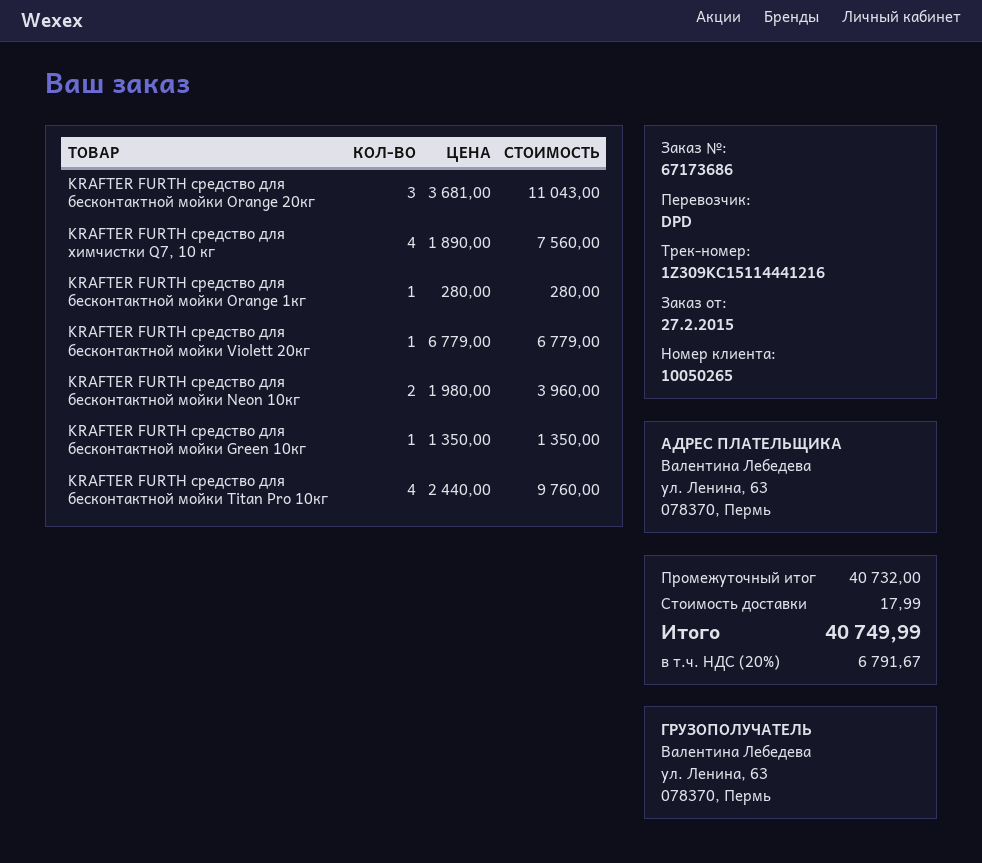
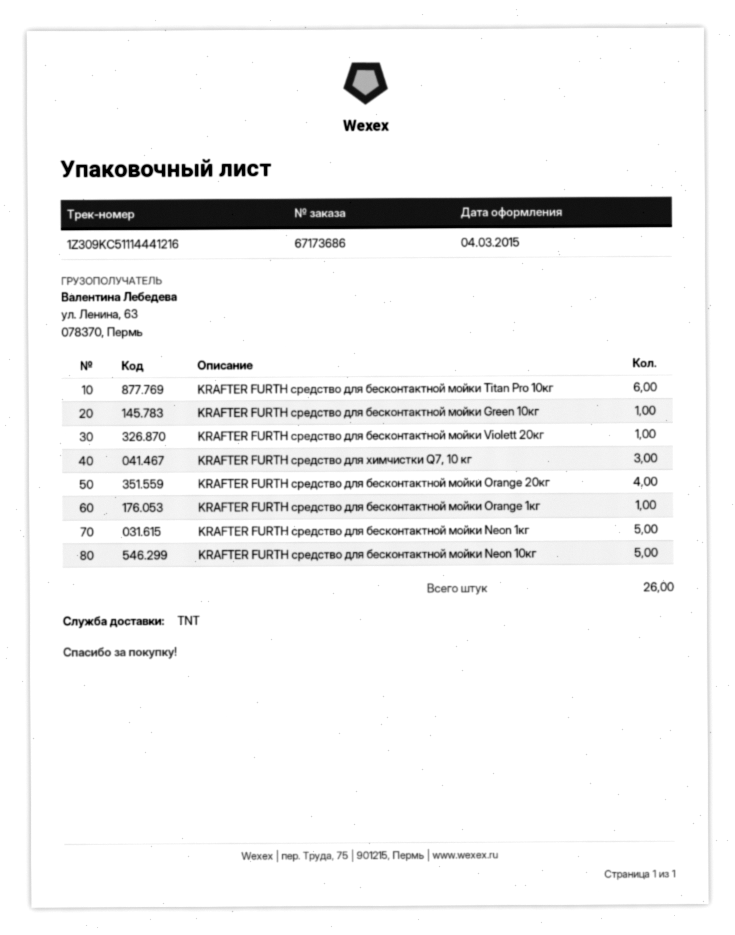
order date: 2015-02-27 -> 2015-03-04
shipping method: DPD -> TNT
tracking number: 1Z309KC15114441216 -> 1Z309KC51114441216
KRAFTER FURTH cредство для бесконтактной мойки Orange 20кг: 3 -> 4
KRAFTER FURTH средство для химчистки Q7, 10 кг: 4 -> 3
KRAFTER FURTH cредство для бесконтактной мойки Neon 10кг: 2 -> 5
KRAFTER FURTH cредство для бесконтактной мойки Titan Pro 10кг: 4 -> 6
KRAFTER FURTH cредство для бесконтактной мойки Neon 1кг: none -> 5

